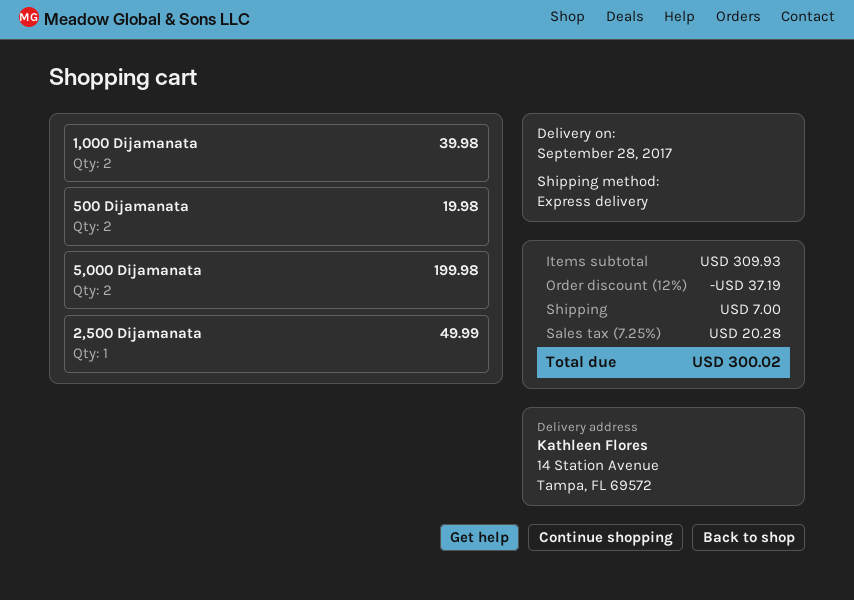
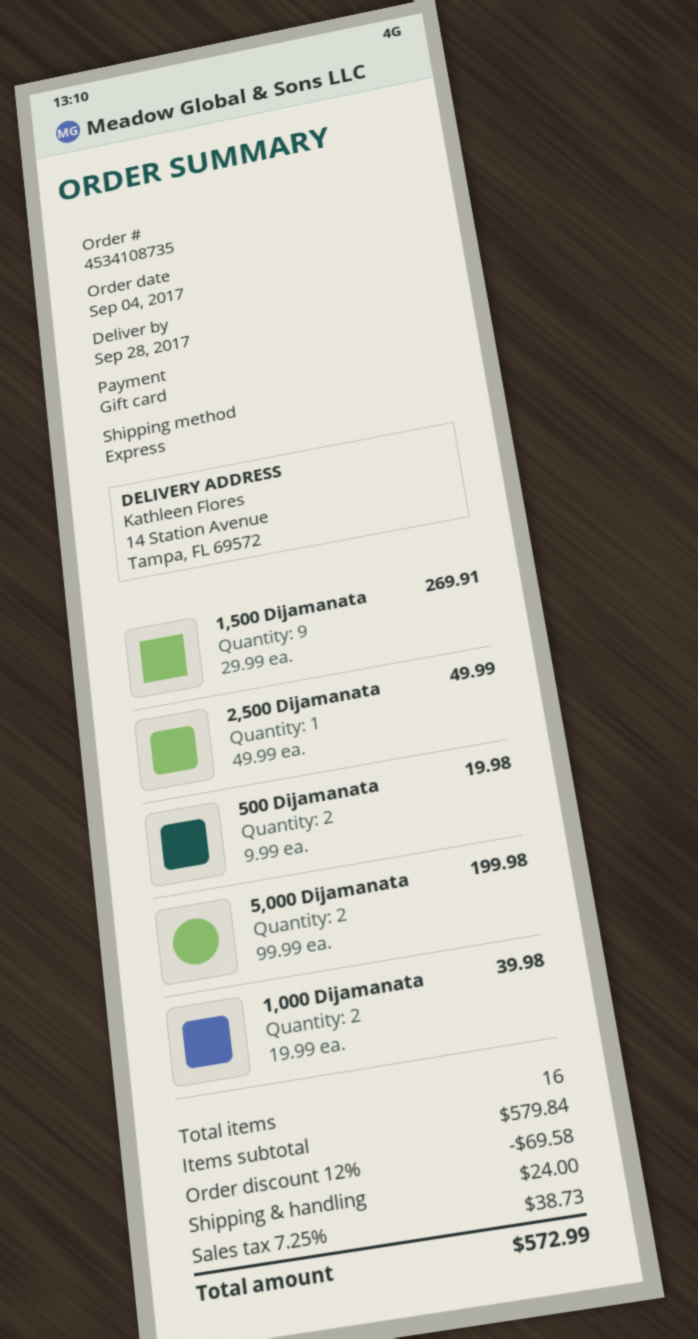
1,500 Dijamanata: none -> 9 for 269.91
subtotal: 309.93 -> 579.84
discount: 12% = 37.19 -> 12% = 69.58
shipping: 7.00 -> 24.00
tax: 7.25% = 20.28 -> 7.25% = 38.73
total: 300.02 -> 572.99

